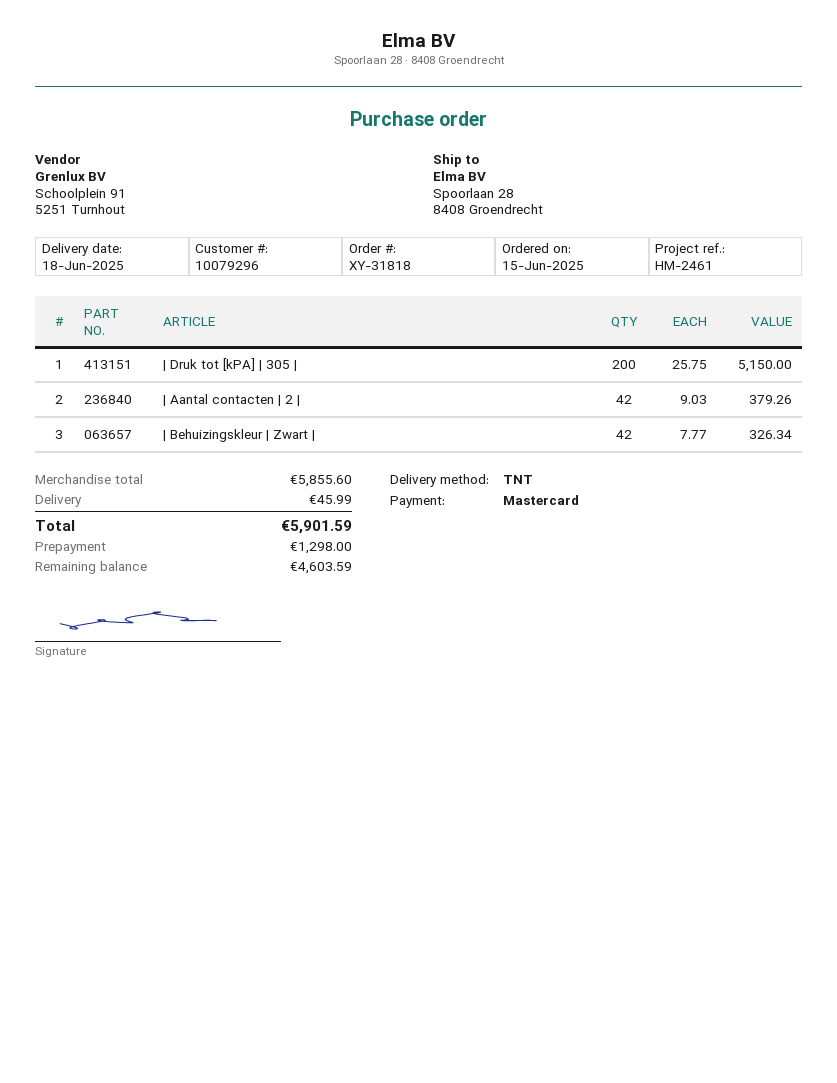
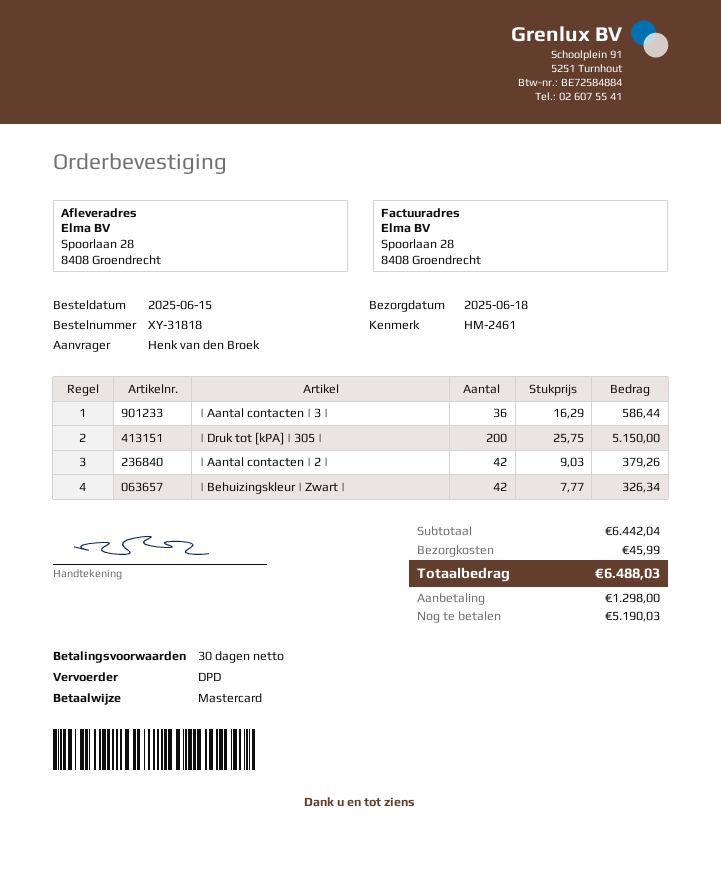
shipping method: TNT -> DPD
| Aantal contacten | 3 |: none -> 36 x 16.29 = 586.44
subtotal: 5855.60 -> 6442.04
total: 5901.59 -> 6488.03
balance: 4603.59 -> 5190.03

